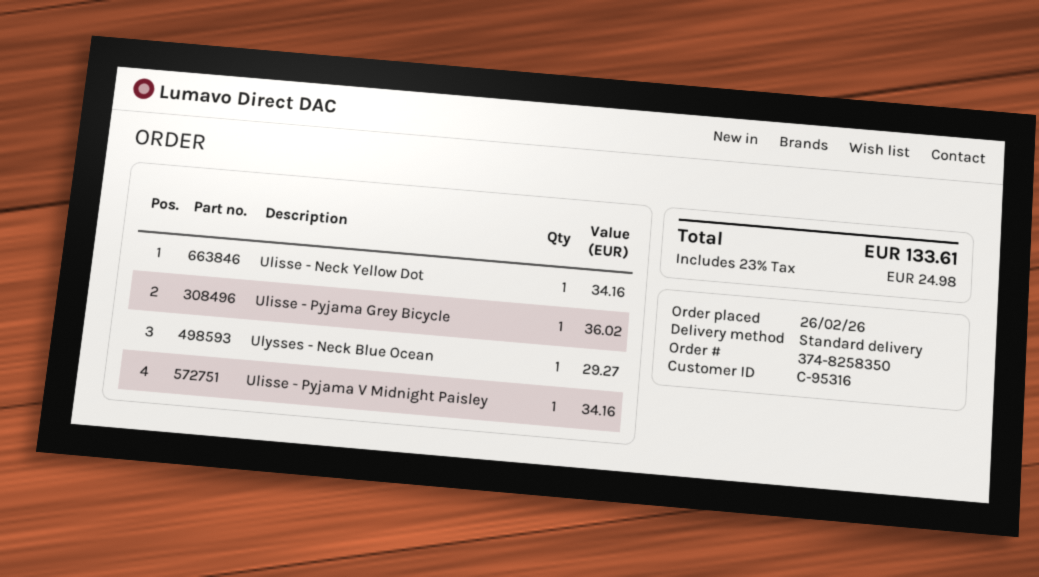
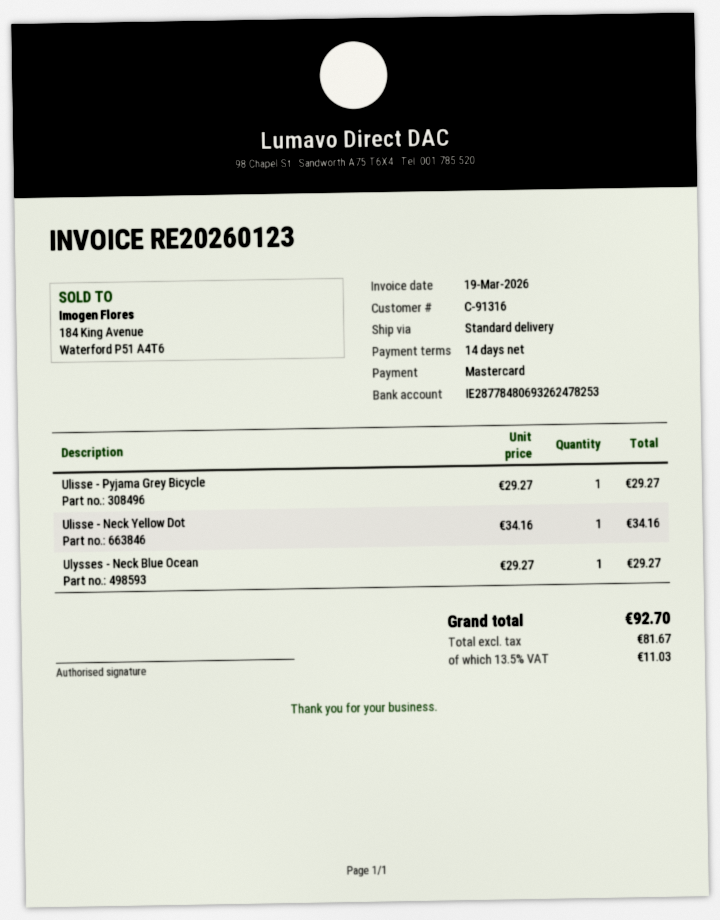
customer number: C-95316 -> C-91316
Ulisse - Pyjama Grey Bicycle: 1 for 36.02 -> 1 for 29.27
Ulisse - Pyjama V Midnight Paisley: 1 for 34.16 -> none
tax: 23% = 24.98 -> 13.5% = 11.03
total: 133.61 -> 92.70

